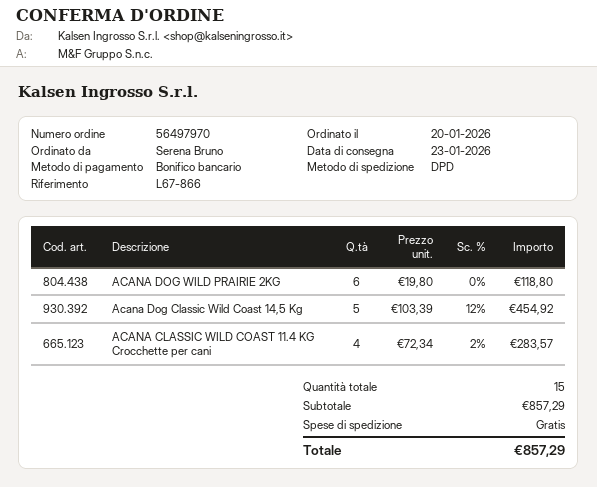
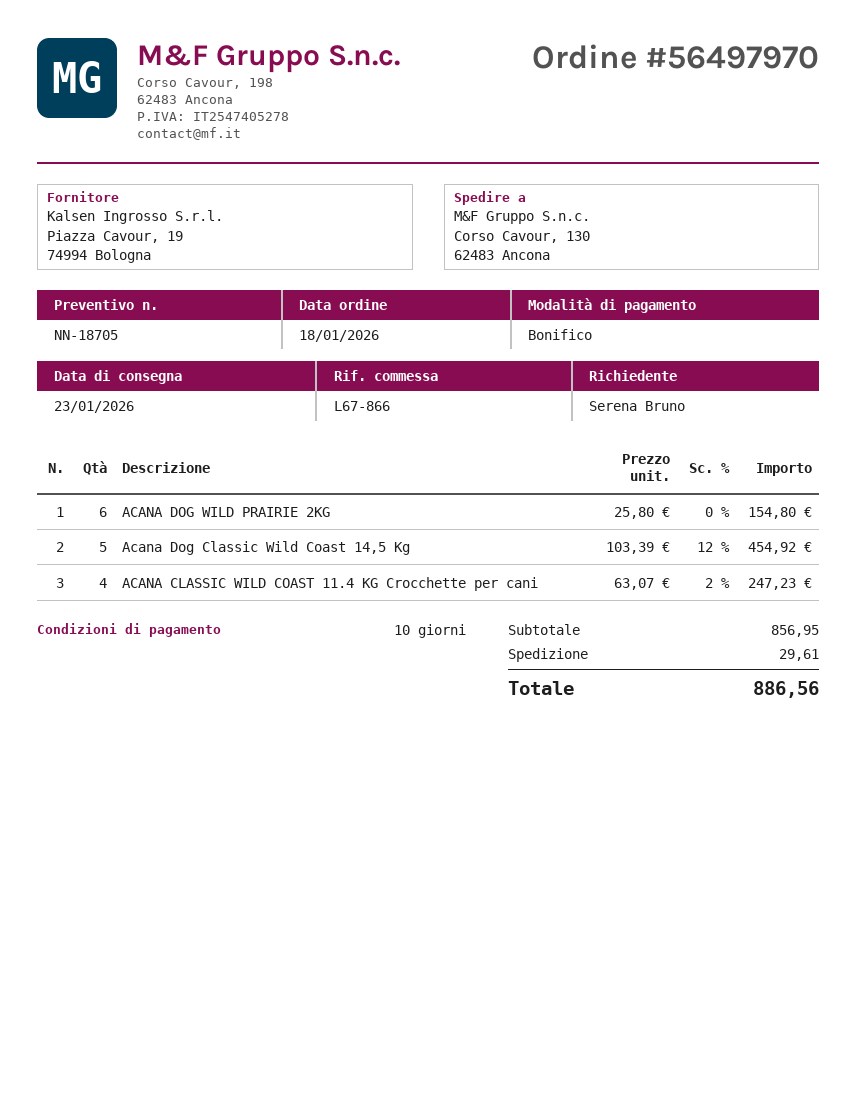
order date: 2026-01-20 -> 2026-01-18
ACANA DOG WILD PRAIRIE 2KG: 6 x 19.80 = 118.80 -> 6 x 25.80 = 154.80
ACANA CLASSIC WILD COAST 11.4 KG Crocchette per cani: 4 x 72.34 - 2% = 283.57 -> 4 x 63.07 - 2% = 247.23
subtotal: 857.29 -> 856.95
shipping: 0.00 -> 29.61
total: 857.29 -> 886.56

